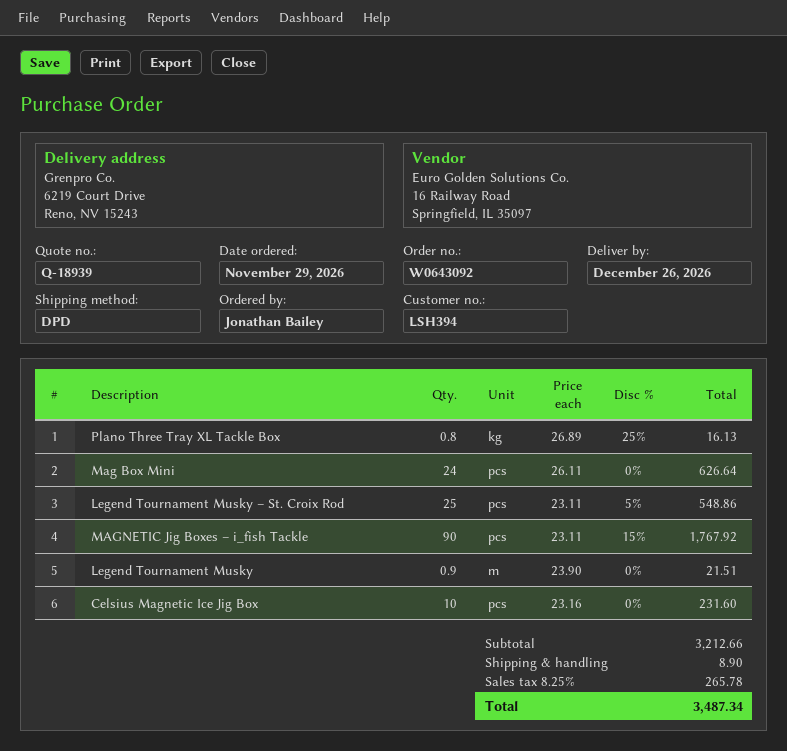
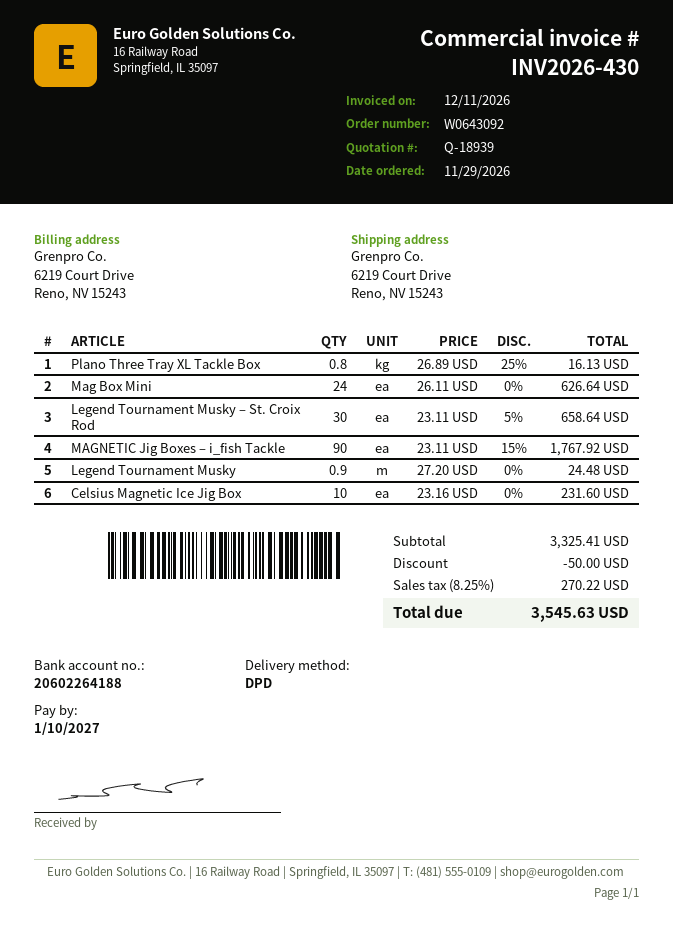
Legend Tournament Musky – St. Croix Rod: 25 x 23.11 - 5% = 548.86 -> 30 x 23.11 - 5% = 658.64
Legend Tournament Musky: 0.9 x 23.90 = 21.51 -> 0.9 x 27.20 = 24.48
subtotal: 3212.66 -> 3325.41
discount: none -> 50.00
shipping: 8.90 -> none
tax: 8.25% = 265.78 -> 8.25% = 270.22
total: 3487.34 -> 3545.63

